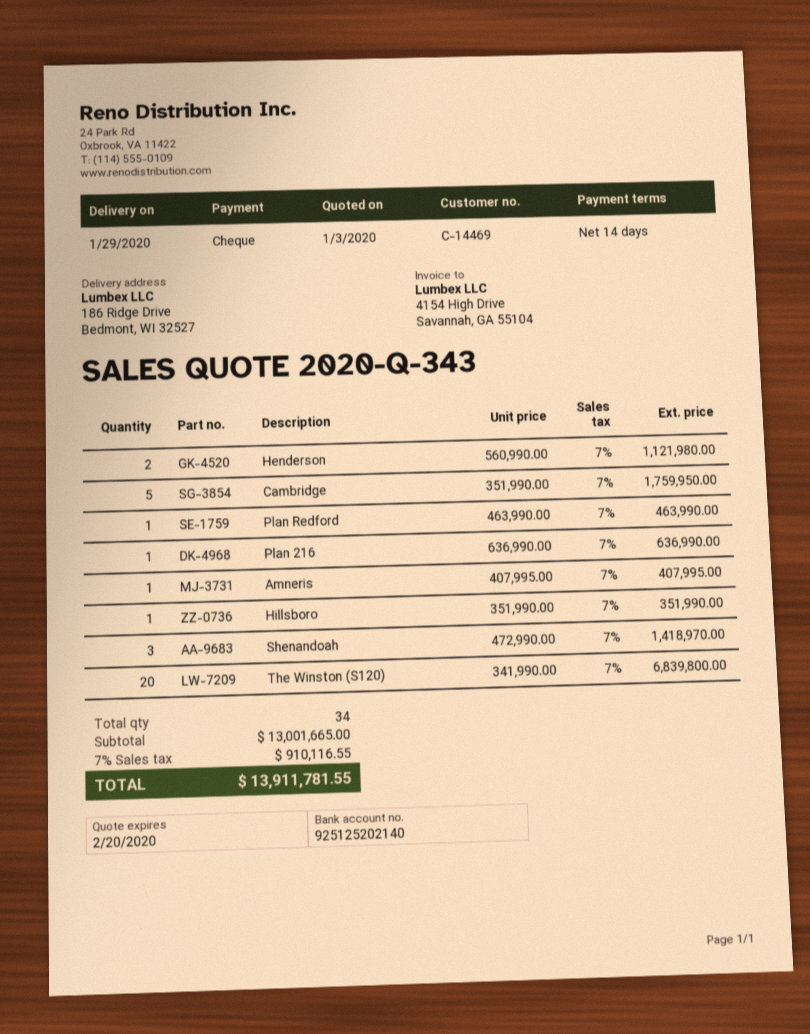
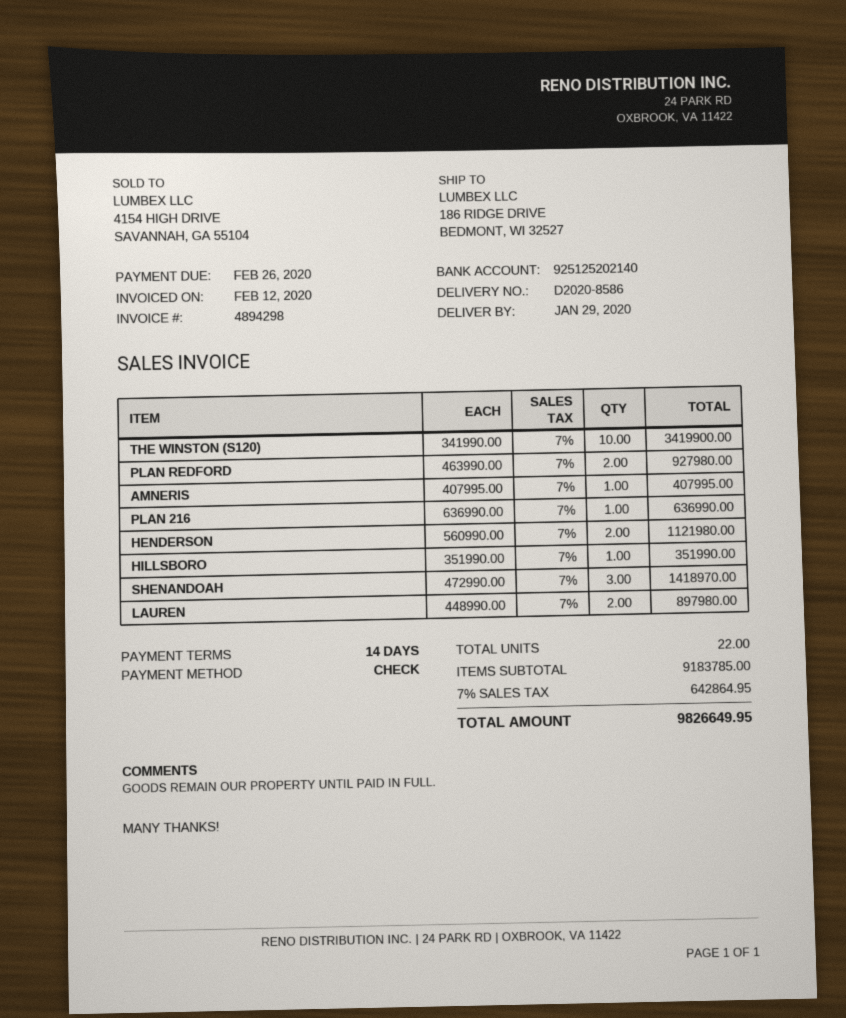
Cambridge: 5 x 351990.00 = 1759950.00 -> none
Plan Redford: 1 x 463990.00 = 463990.00 -> 2 x 463990.00 = 927980.00
The Winston (S120): 20 x 341990.00 = 6839800.00 -> 10 x 341990.00 = 3419900.00
LAUREN: none -> 2 x 448990.00 = 897980.00
total quantity: 34 -> 22
subtotal: 13001665.00 -> 9183785.00
tax: 7% = 910116.55 -> 7% = 642864.95
total: 13911781.55 -> 9826649.95

